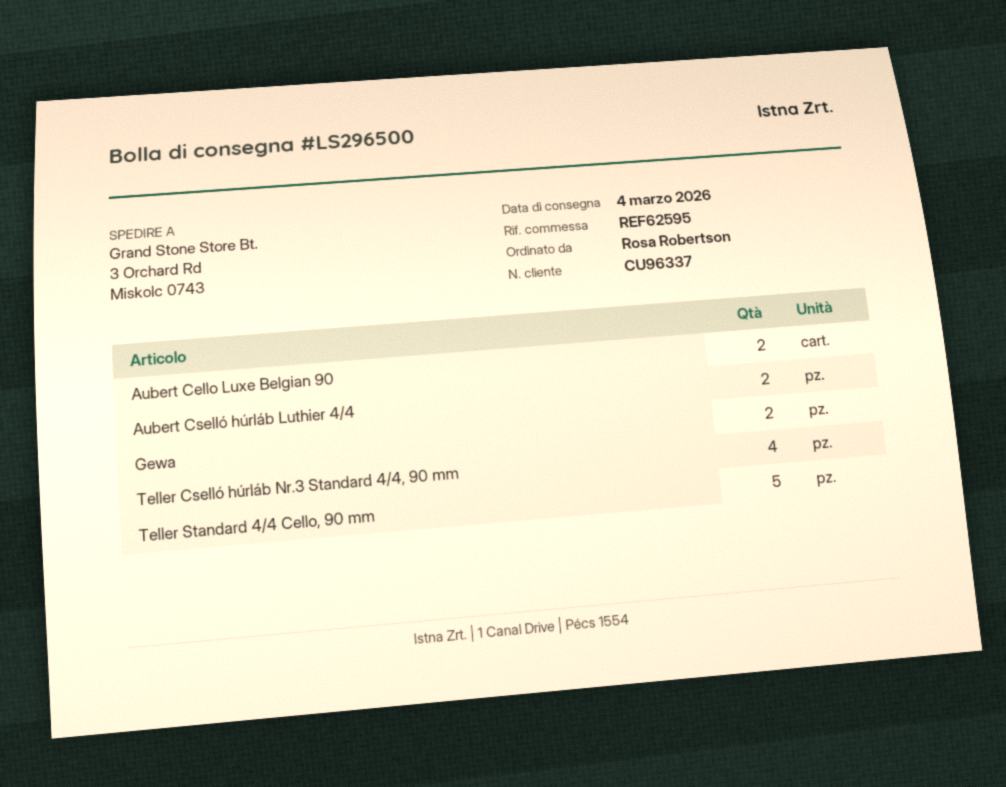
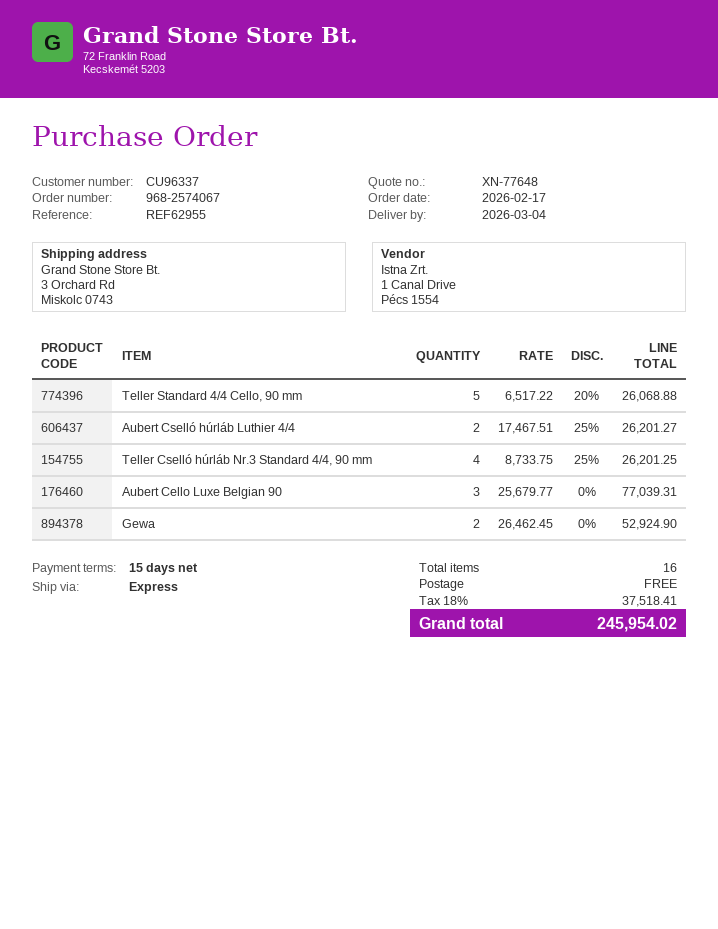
reference: REF62595 -> REF62955
Aubert Cello Luxe Belgian 90: 2 -> 3

